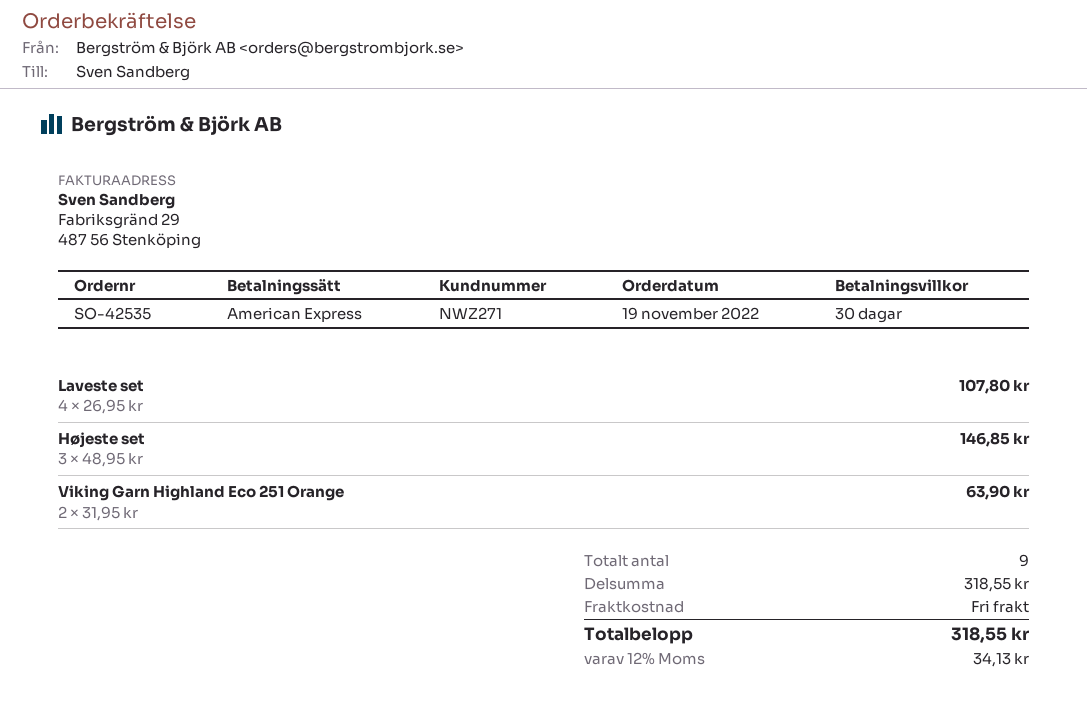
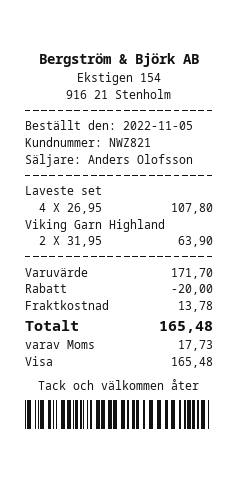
order date: 2022-11-19 -> 2022-11-05
customer number: NWZ271 -> NWZ821
payment method: American Express -> Visa
Højeste set: 3 x 48.95 = 146.85 -> none
subtotal: 318.55 -> 171.70
discount: none -> 20.00
shipping: 0.00 -> 13.78
tax: 34.13 -> 17.73
total: 318.55 -> 165.48

